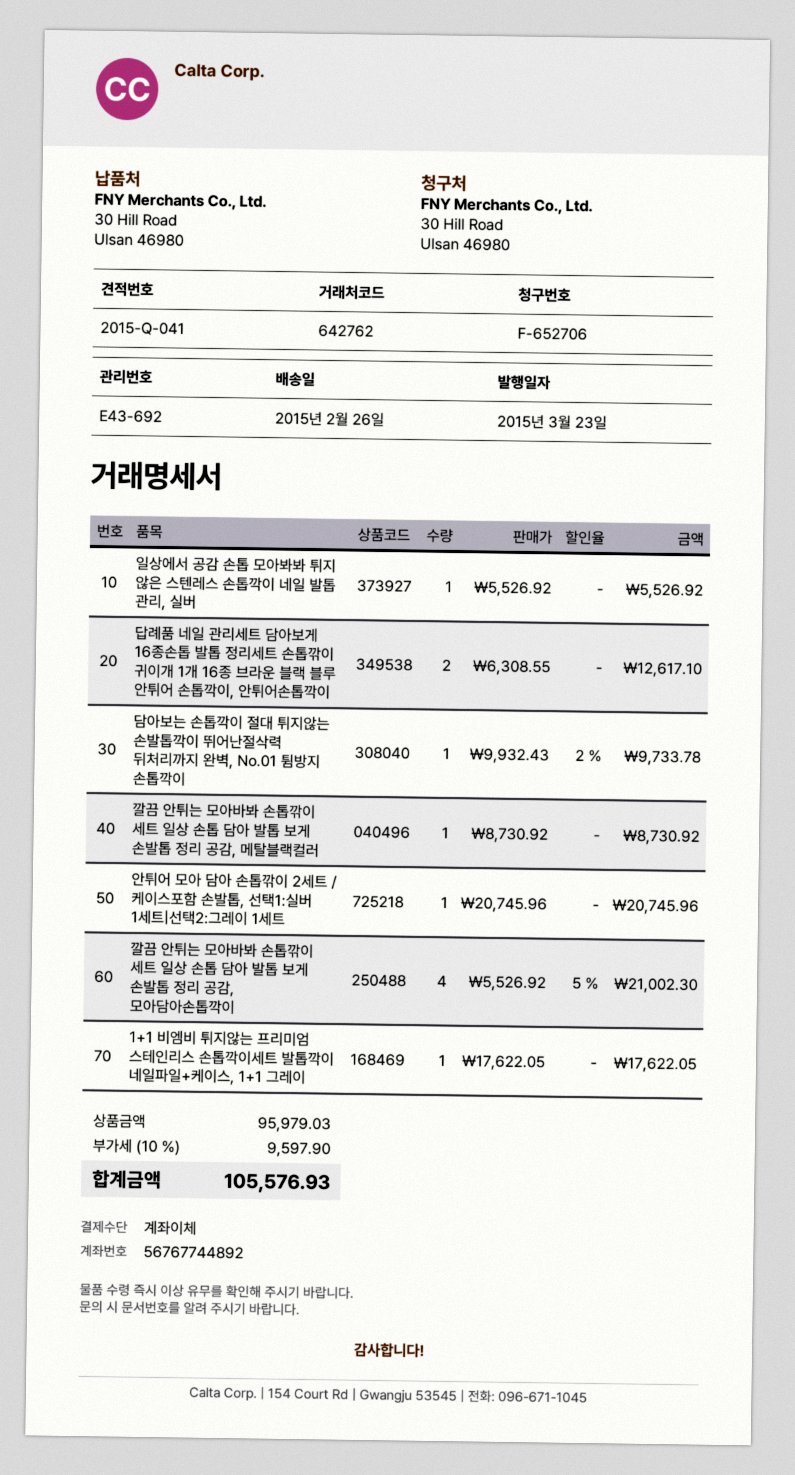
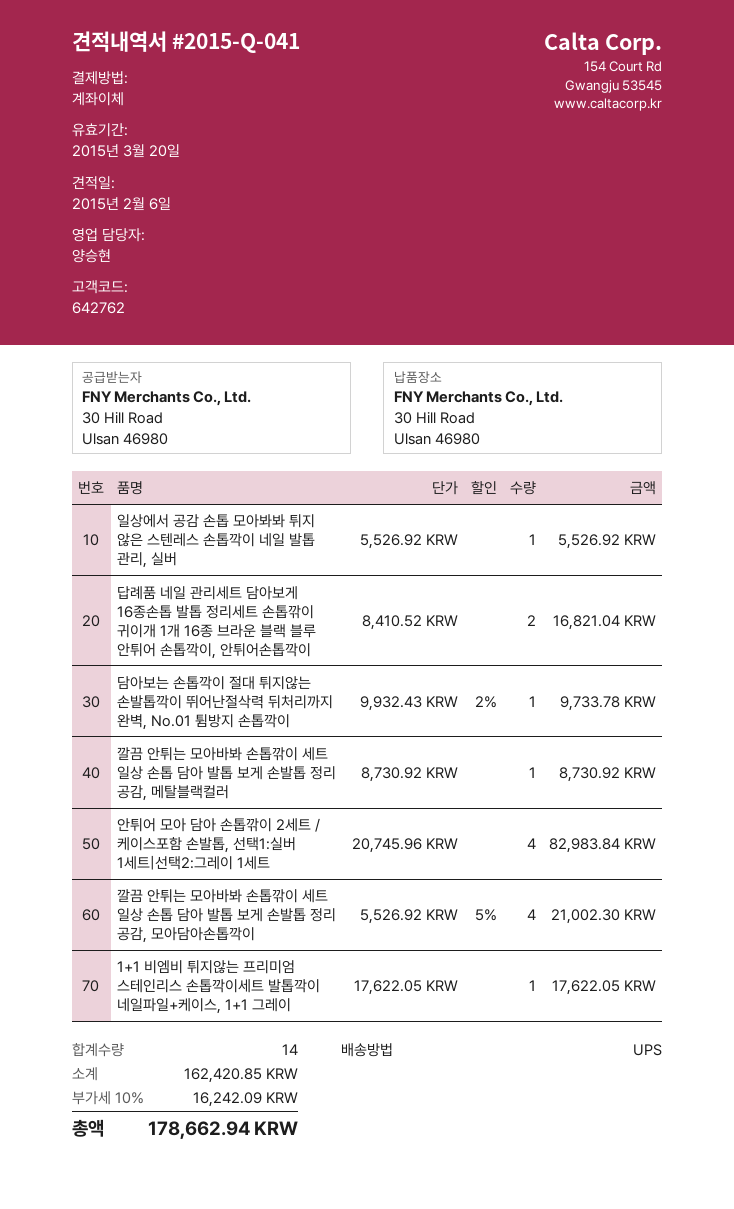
답례품 네일 관리세트 담아보게 16종손톱 발톱 정리세트 손톱깎이 귀이개 1개 16종 브라운 블랙 블루 안튀어 손톱깍이, 안튀어손톱깍이: 2 x 6308.55 = 12617.10 -> 2 x 8410.52 = 16821.04
안튀어 모아 담아 손톱깎이 2세트 / 케이스포함 손발톱, 선택1:실버 1세트|선택2:그레이 1세트: 1 x 20745.96 = 20745.96 -> 4 x 20745.96 = 82983.84
subtotal: 95979.03 -> 162420.85
tax: 10% = 9597.90 -> 10% = 16242.09
total: 105576.93 -> 178662.94

